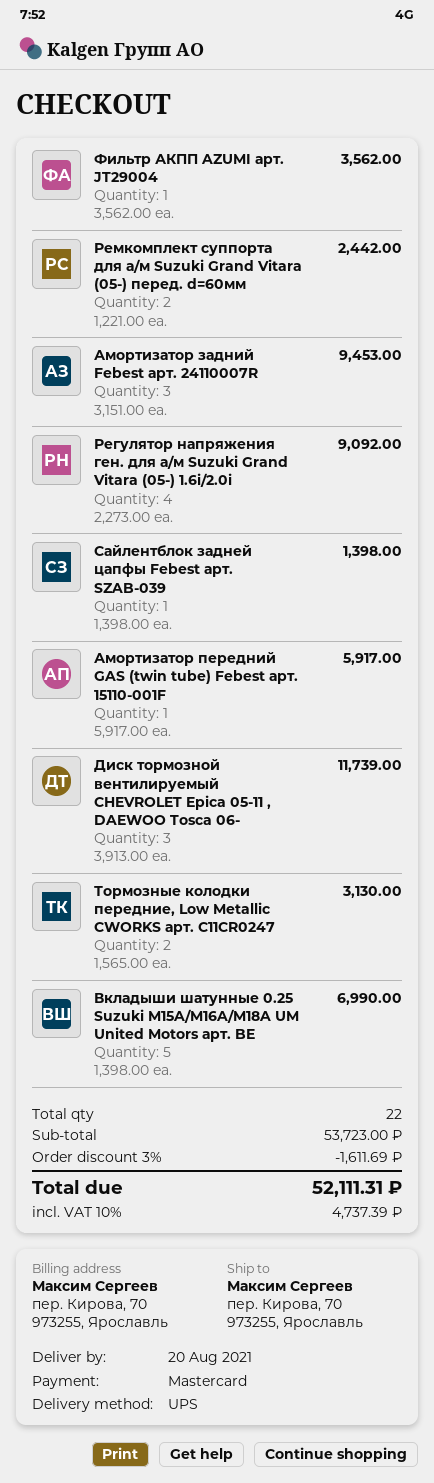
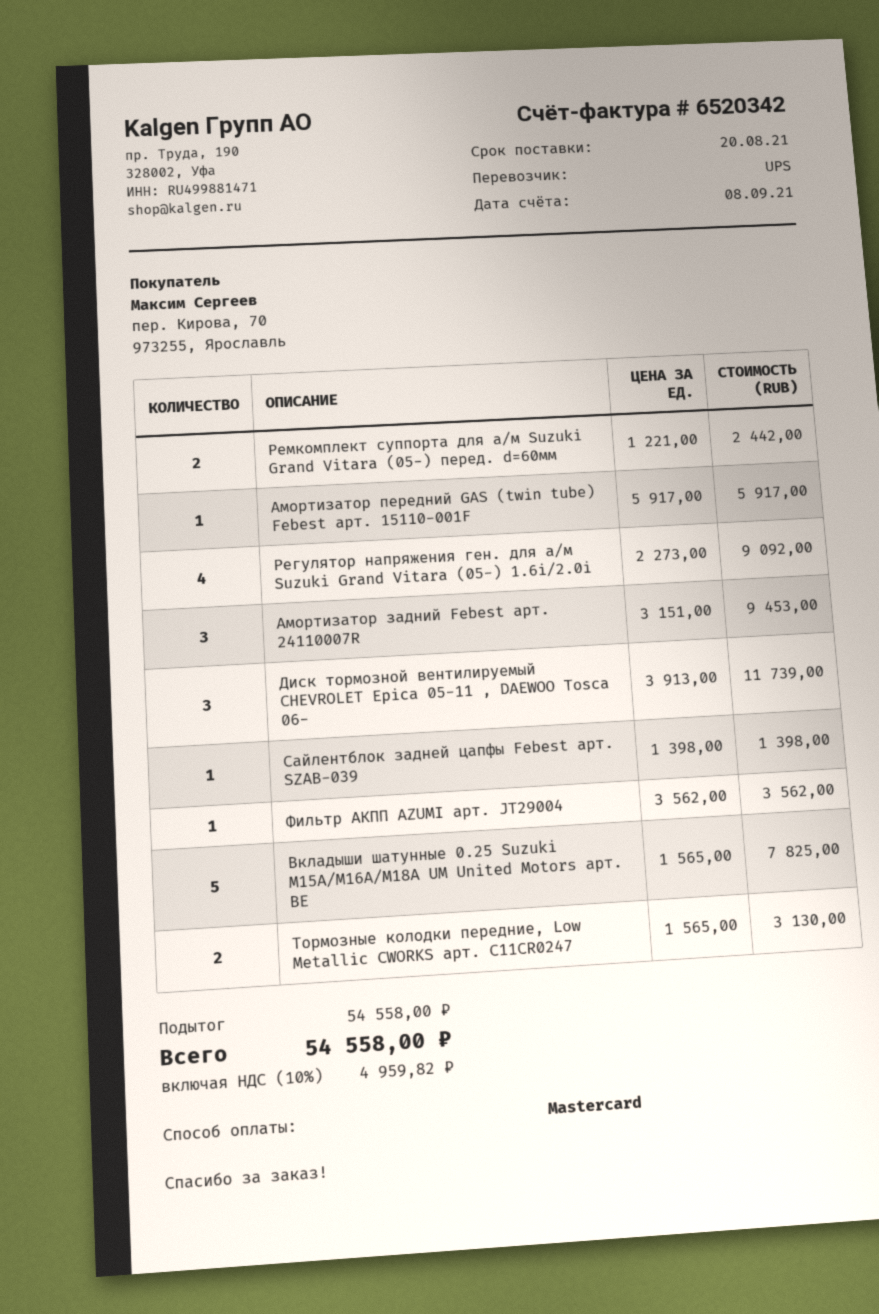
Вкладыши шатунные 0.25 Suzuki M15A/M16A/M18A UM United Motors арт. BE: 5 x 1398.00 = 6990.00 -> 5 x 1565.00 = 7825.00
subtotal: 53723.00 -> 54558.00
discount: 3% = 1611.69 -> none
tax: 10% = 4737.39 -> 10% = 4959.82
total: 52111.31 -> 54558.00

